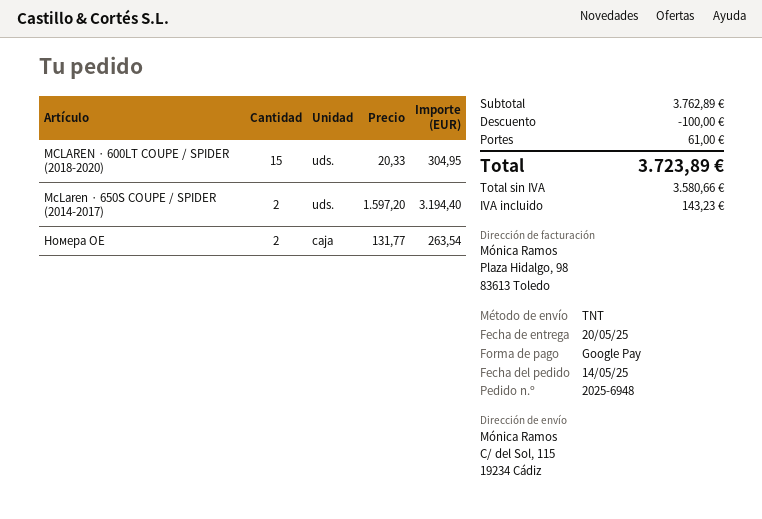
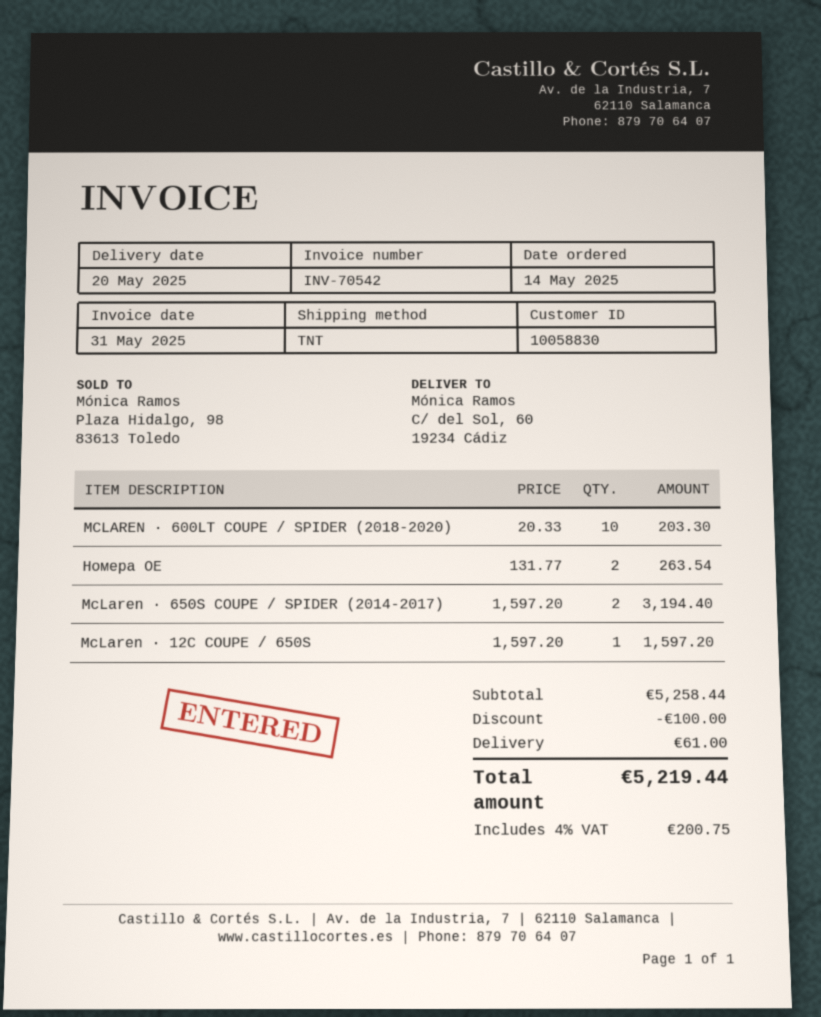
ship to: C/ del Sol, 115, 19234 Cádiz -> C/ del Sol, 60, 19234 Cádiz
MCLAREN · 600LT COUPE / SPIDER (2018-2020): 15 x 20.33 = 304.95 -> 10 x 20.33 = 203.30
McLaren · 12C COUPE / 650S: none -> 1 x 1597.20 = 1597.20
subtotal: 3762.89 -> 5258.44
tax: 143.23 -> 200.75
total: 3723.89 -> 5219.44

